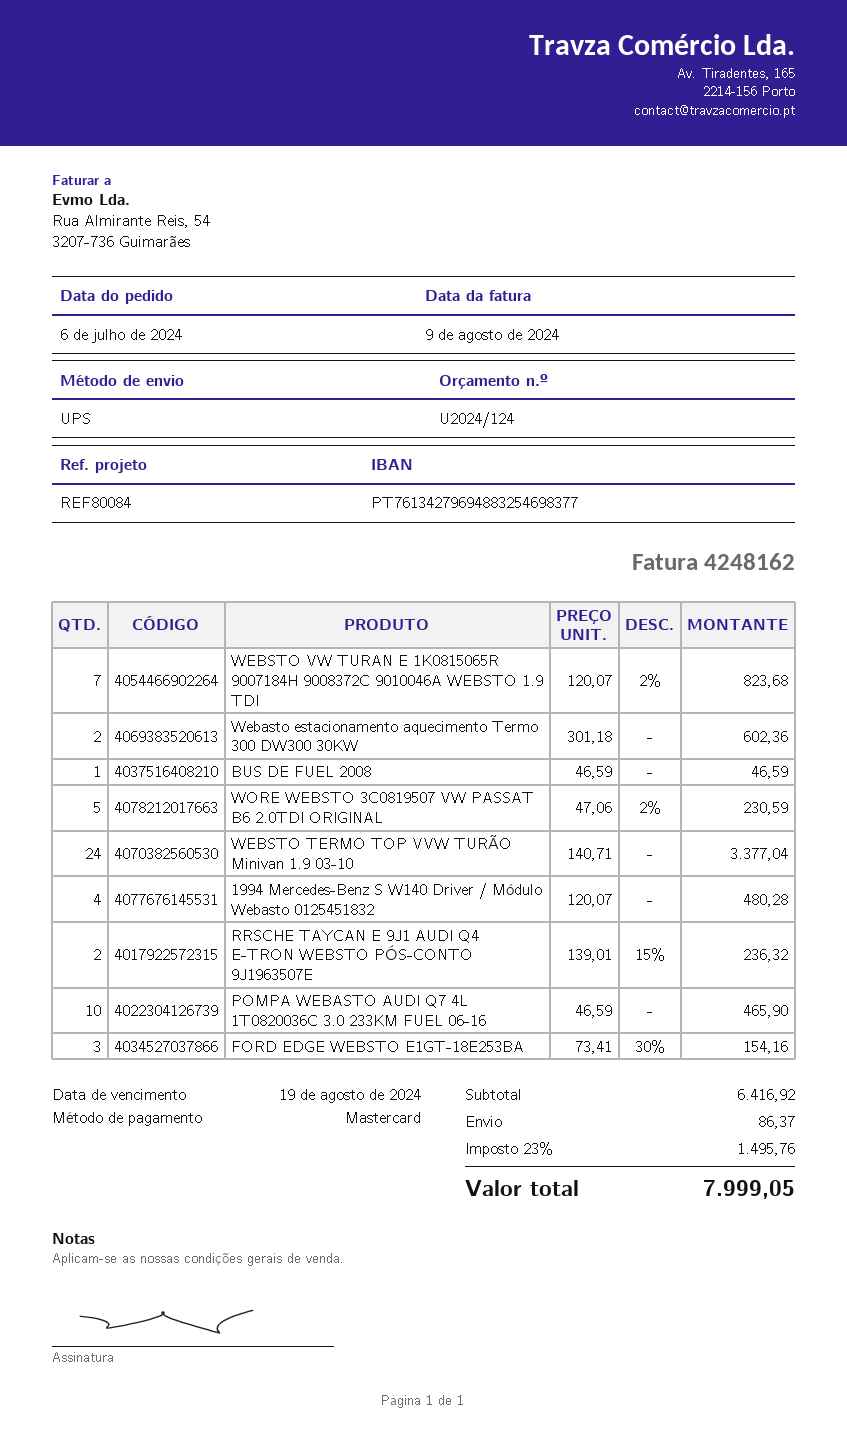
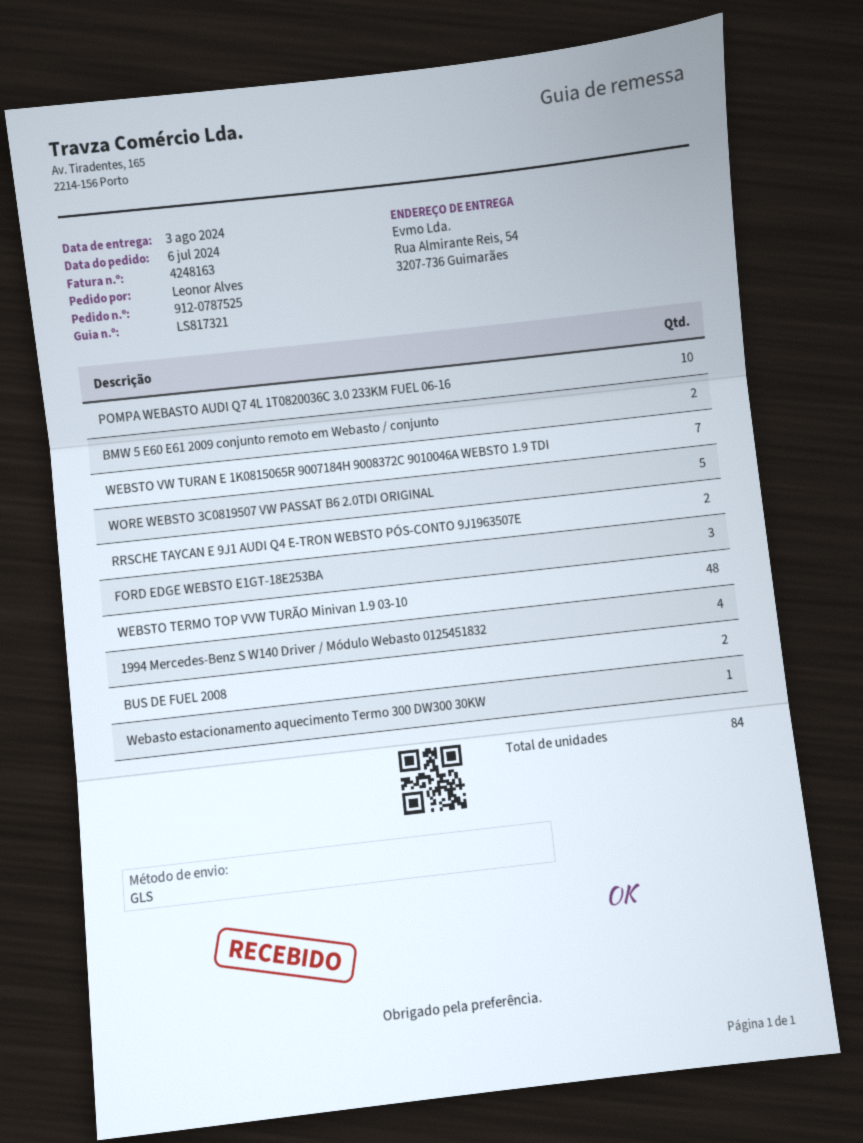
invoice number: 4248162 -> 4248163
shipping method: UPS -> GLS
Webasto estacionamento aquecimento Termo 300 DW300 30KW: 2 -> 1
BUS DE FUEL 2008: 1 -> 2
WEBSTO TERMO TOP VVW TURÃO Minivan 1.9 03-10: 24 -> 48
BMW 5 E60 E61 2009 conjunto remoto em Webasto / conjunto: none -> 2

